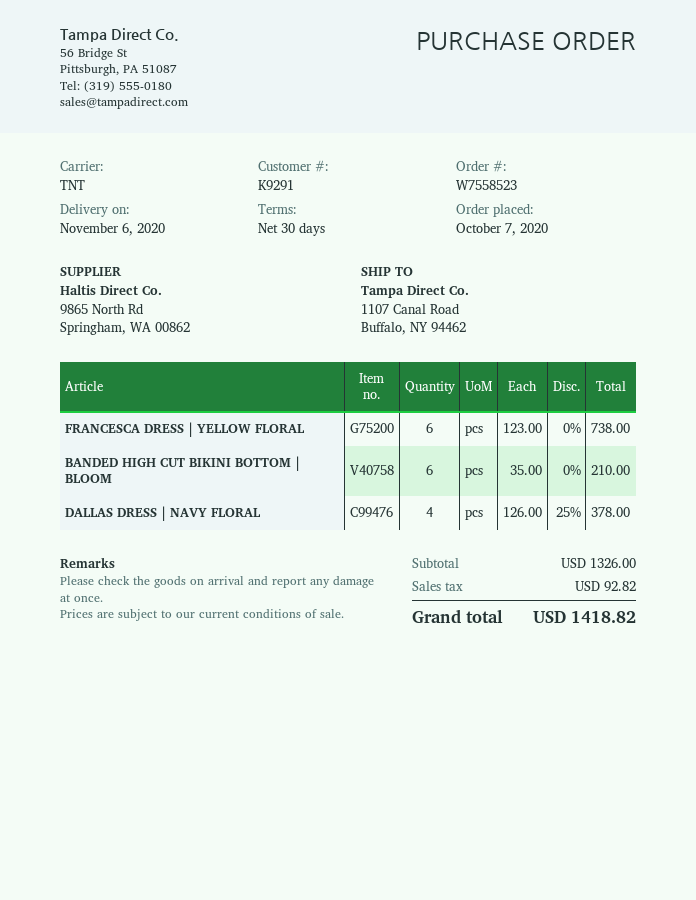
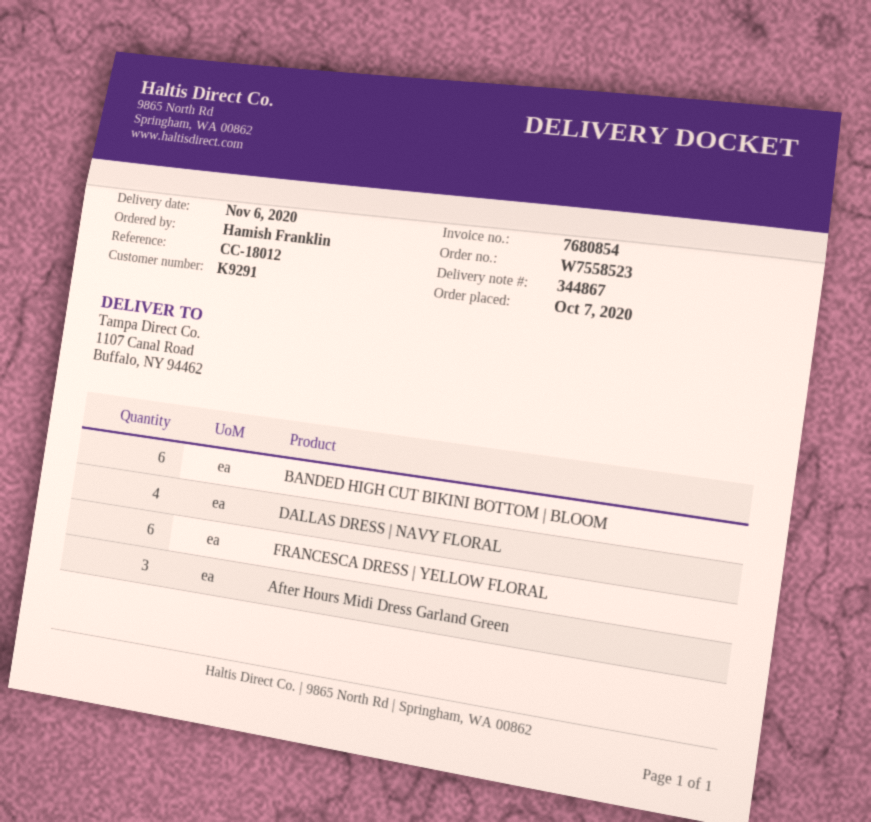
After Hours Midi Dress Garland Green: none -> 3

